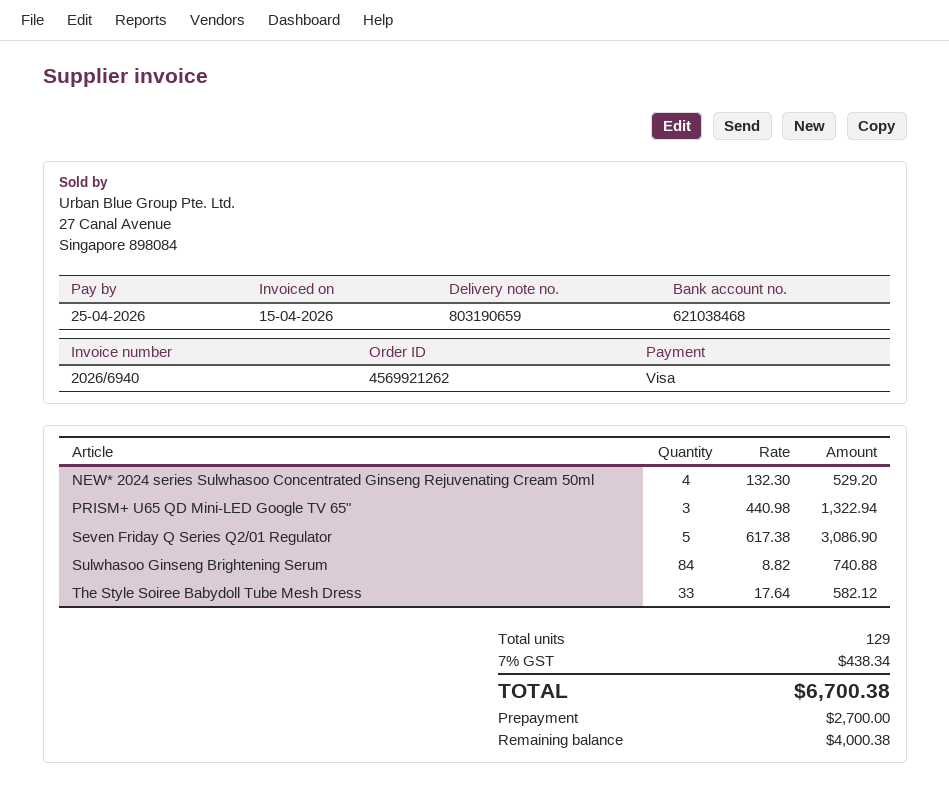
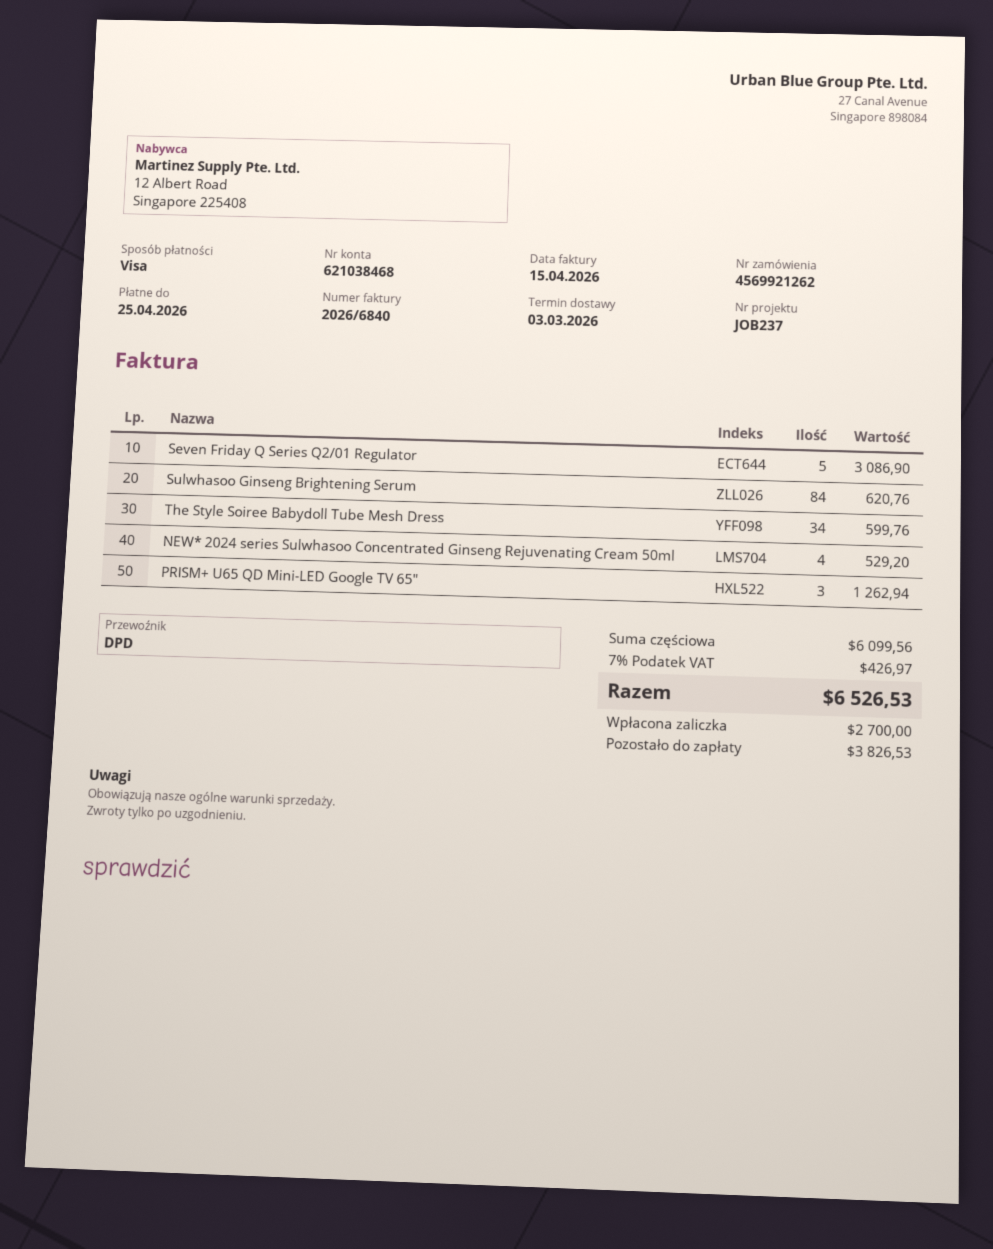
invoice number: 2026/6940 -> 2026/6840
PRISM+ U65 QD Mini-LED Google TV 65": 3 for 1322.94 -> 3 for 1262.94
Sulwhasoo Ginseng Brightening Serum: 84 for 740.88 -> 84 for 620.76
The Style Soiree Babydoll Tube Mesh Dress: 33 for 582.12 -> 34 for 599.76
tax: 7% = 438.34 -> 7% = 426.97
total: 6700.38 -> 6526.53
balance: 4000.38 -> 3826.53

